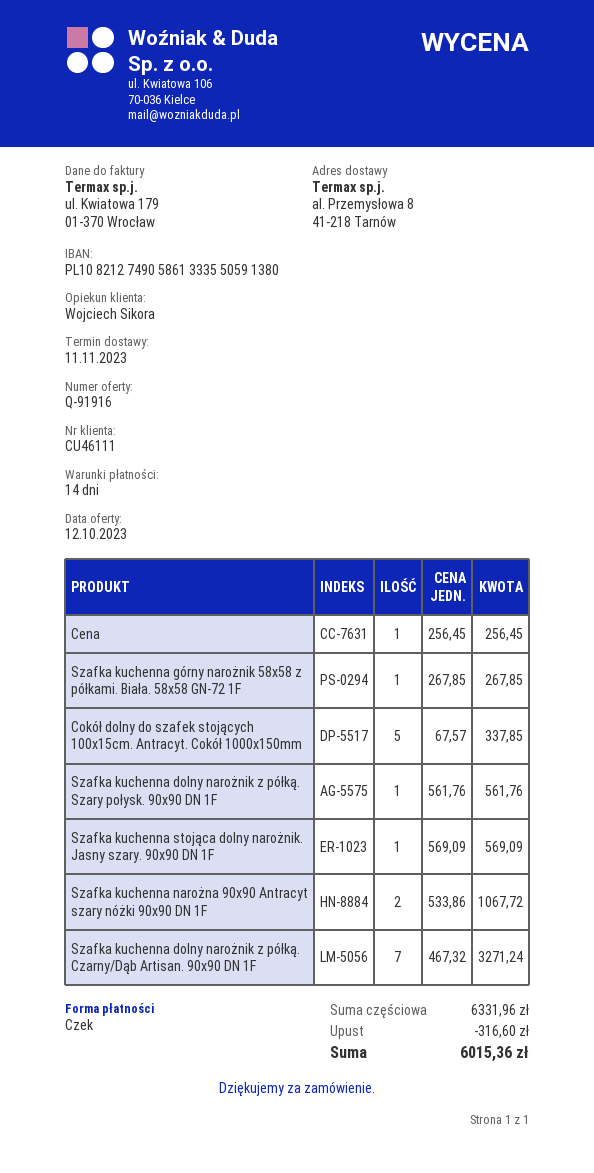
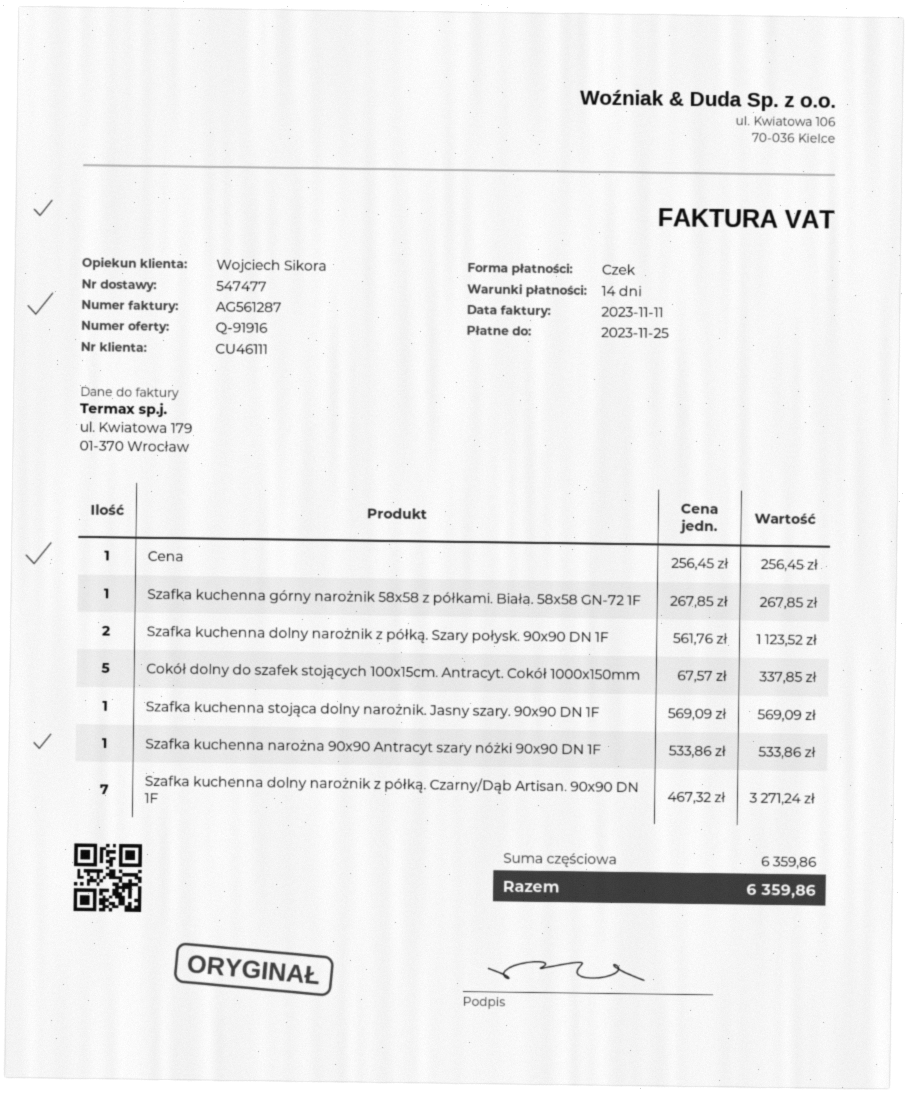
Szafka kuchenna dolny narożnik z półką. Szary połysk. 90x90 DN 1F: 1 x 561.76 = 561.76 -> 2 x 561.76 = 1123.52
Szafka kuchenna narożna 90x90 Antracyt szary nóżki 90x90 DN 1F: 2 x 533.86 = 1067.72 -> 1 x 533.86 = 533.86
subtotal: 6331.96 -> 6359.86
discount: 316.60 -> none
total: 6015.36 -> 6359.86

